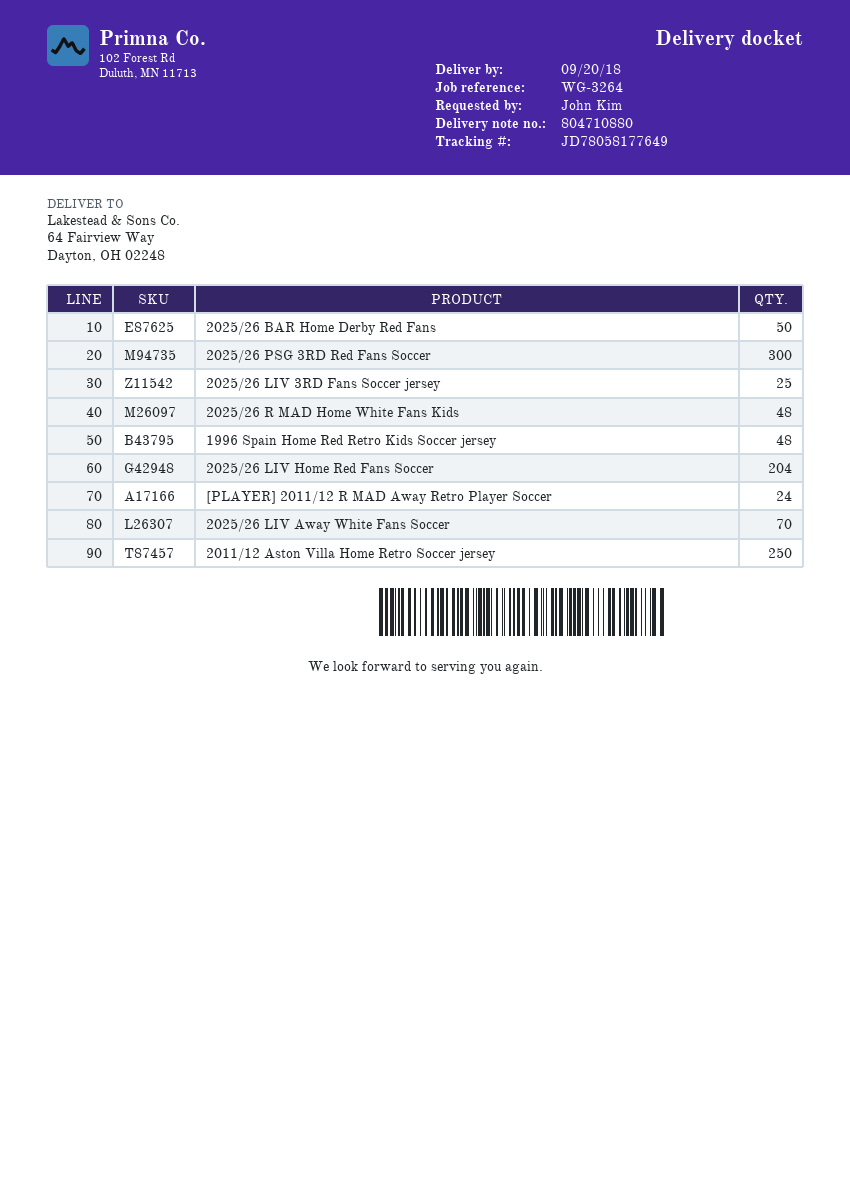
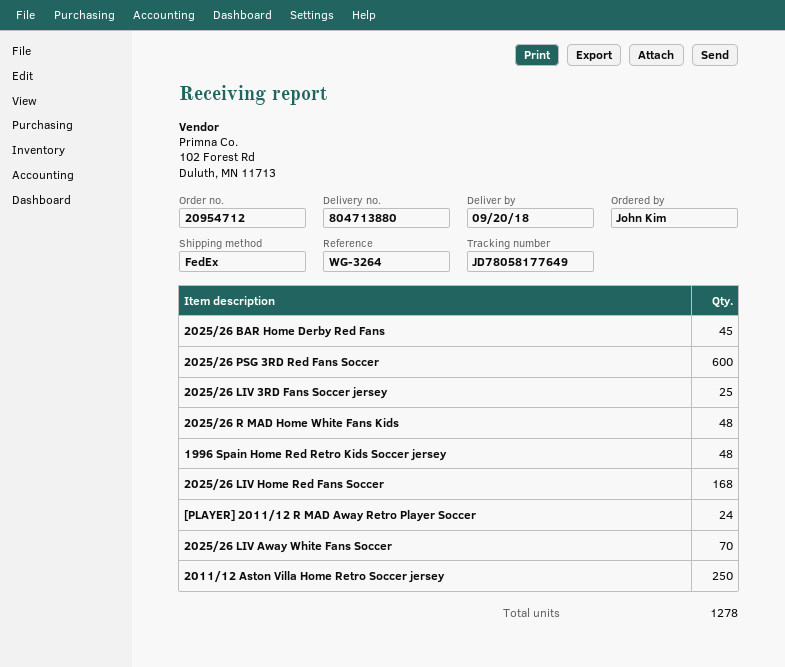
delivery note number: 804710880 -> 804713880
2025/26 BAR Home Derby Red Fans: 50 -> 45
2025/26 PSG 3RD Red Fans Soccer: 300 -> 600
2025/26 LIV Home Red Fans Soccer: 204 -> 168

